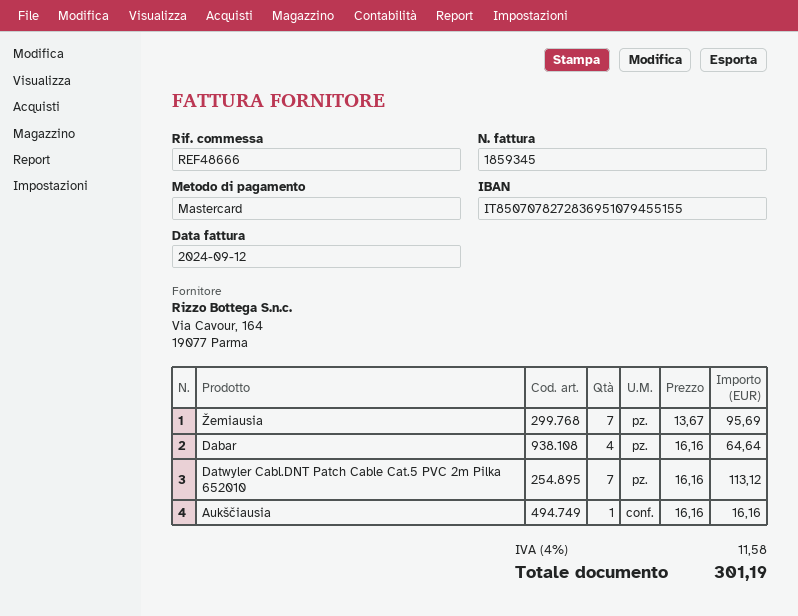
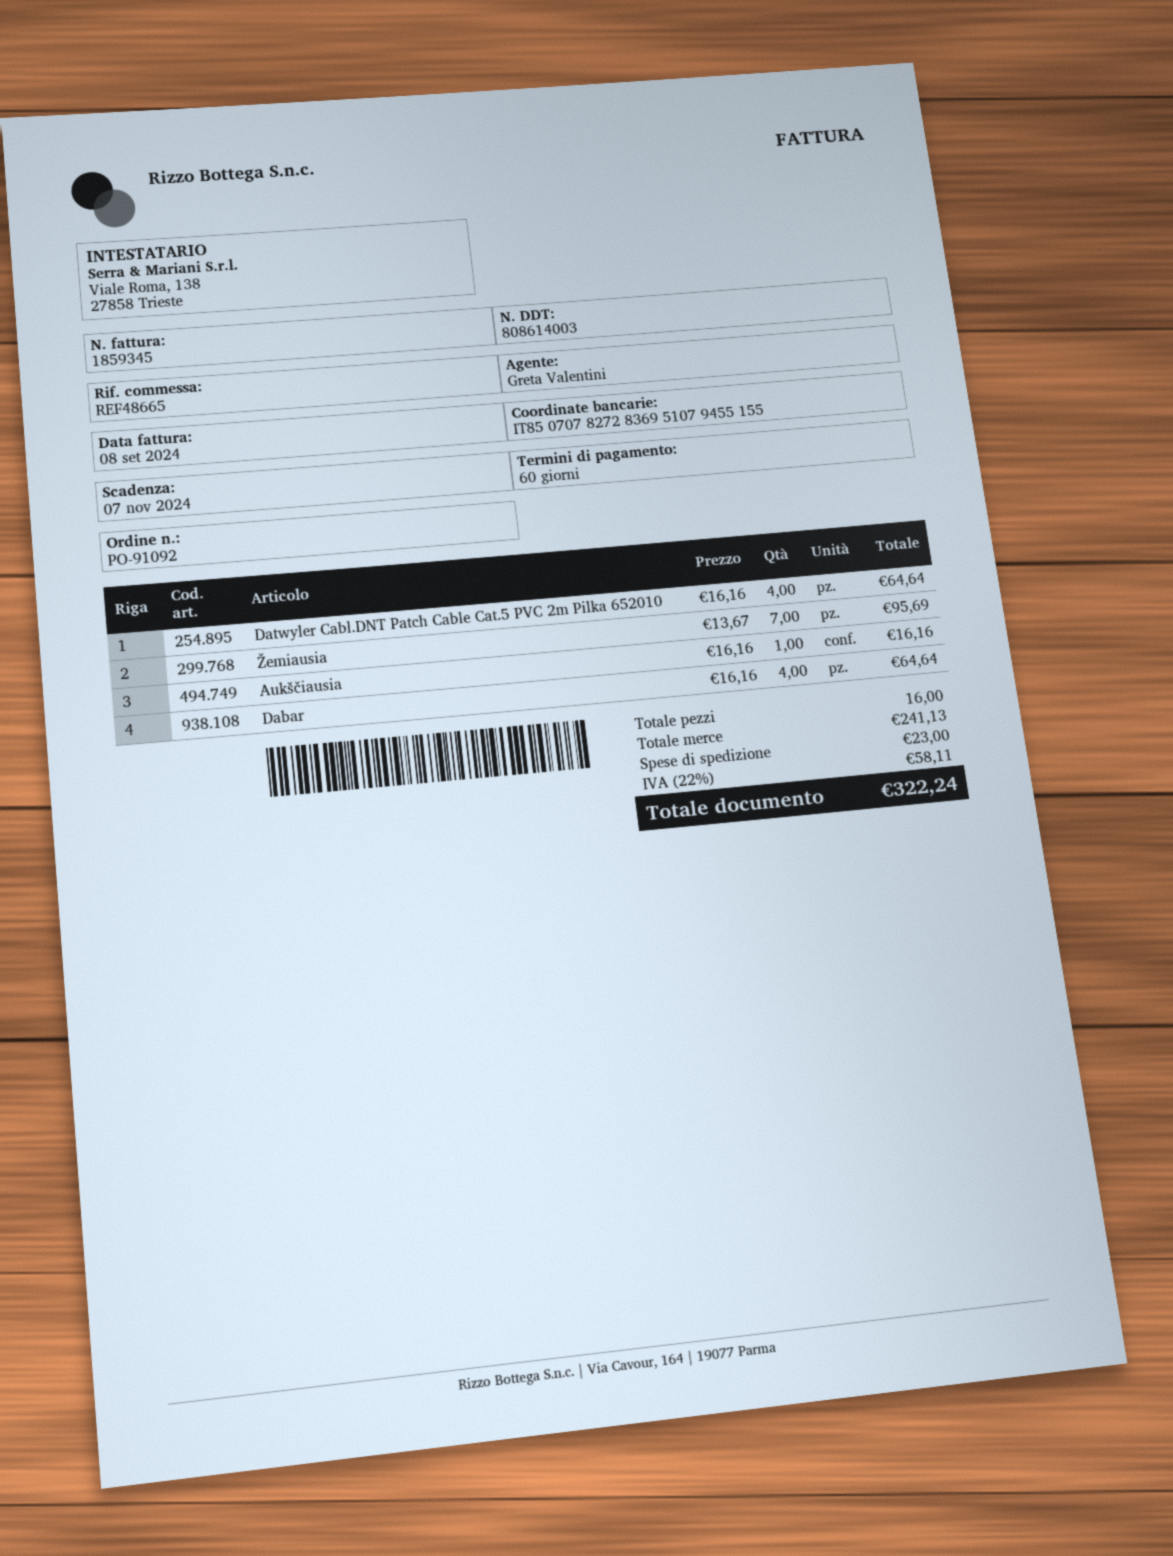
invoice date: 2024-09-12 -> 2024-09-08
reference: REF48666 -> REF48665
Datwyler Cabl.DNT Patch Cable Cat.5 PVC 2m Pilka 652010: 7 x 16.16 = 113.12 -> 4 x 16.16 = 64.64
shipping: none -> 23.00
tax: 4% = 11.58 -> 22% = 58.11
total: 301.19 -> 322.24

